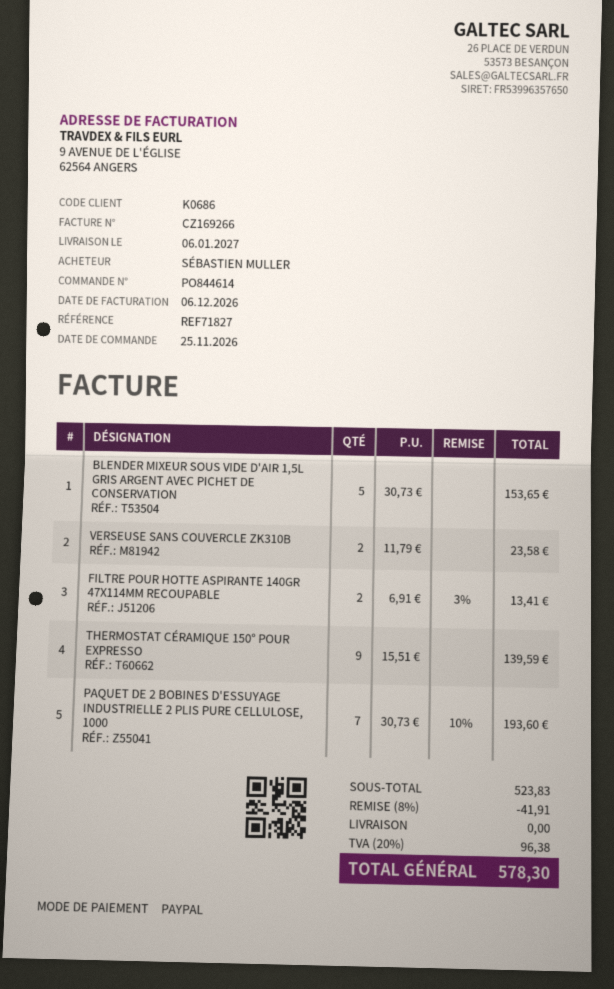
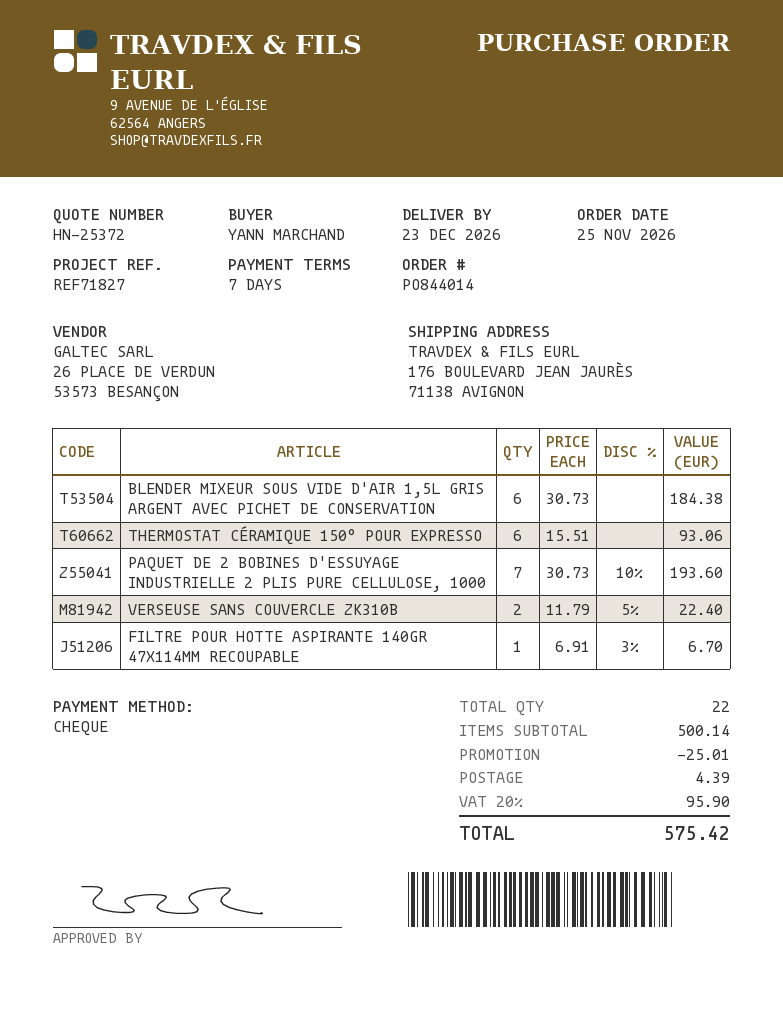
order number: PO844614 -> PO844014
delivery date: 2027-01-06 -> 2026-12-23
ordered by: SÉBASTIEN MULLER -> YANN MARCHAND
payment method: PayPal -> cheque
BLENDER MIXEUR SOUS VIDE D'AIR 1,5L GRIS ARGENT AVEC PICHET DE CONSERVATION: 5 x 30.73 = 153.65 -> 6 x 30.73 = 184.38
VERSEUSE SANS COUVERCLE ZK310B: 2 x 11.79 = 23.58 -> 2 x 11.79 - 5% = 22.40
FILTRE POUR HOTTE ASPIRANTE 140GR 47X114MM RECOUPABLE: 2 x 6.91 - 3% = 13.41 -> 1 x 6.91 - 3% = 6.70
THERMOSTAT CÉRAMIQUE 150° POUR EXPRESSO: 9 x 15.51 = 139.59 -> 6 x 15.51 = 93.06
subtotal: 523.83 -> 500.14
discount: 41.91 -> 25.01
shipping: 0.00 -> 4.39
tax: 20% = 96.38 -> 20% = 95.90
total: 578.30 -> 575.42

